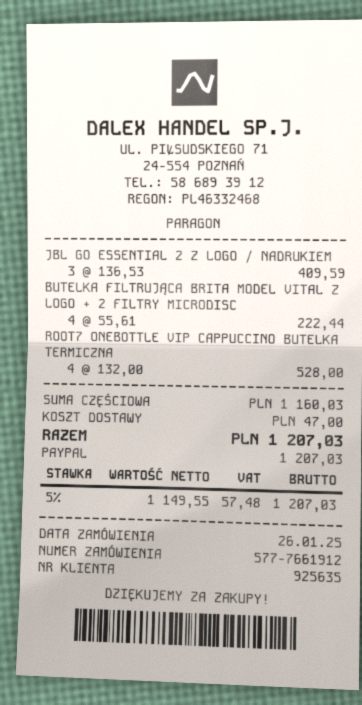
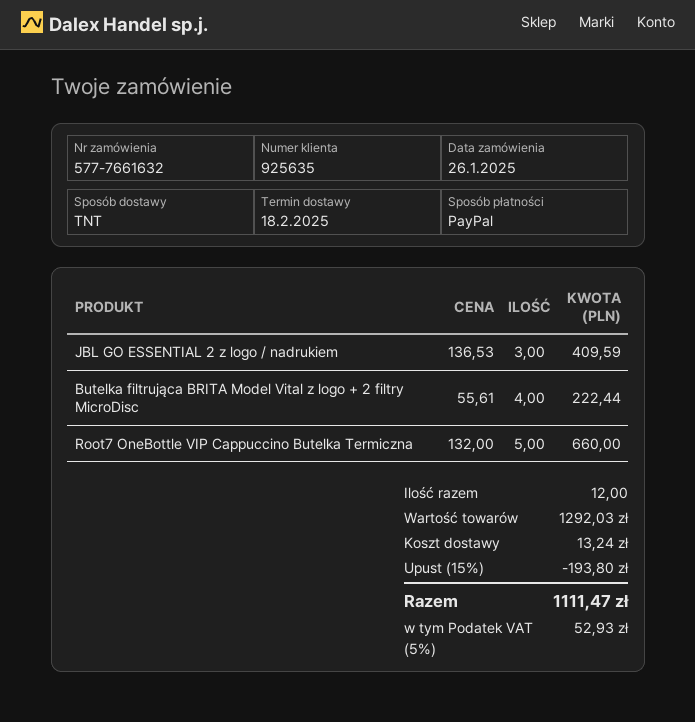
order number: 577-7661912 -> 577-7661632
ROOT7 ONEBOTTLE VIP CAPPUCCINO BUTELKA TERMICZNA: 4 x 132.00 = 528.00 -> 5 x 132.00 = 660.00
subtotal: 1160.03 -> 1292.03
discount: none -> 15% = 193.80
shipping: 47.00 -> 13.24
tax: 5% = 57.48 -> 5% = 52.93
total: 1207.03 -> 1111.47

